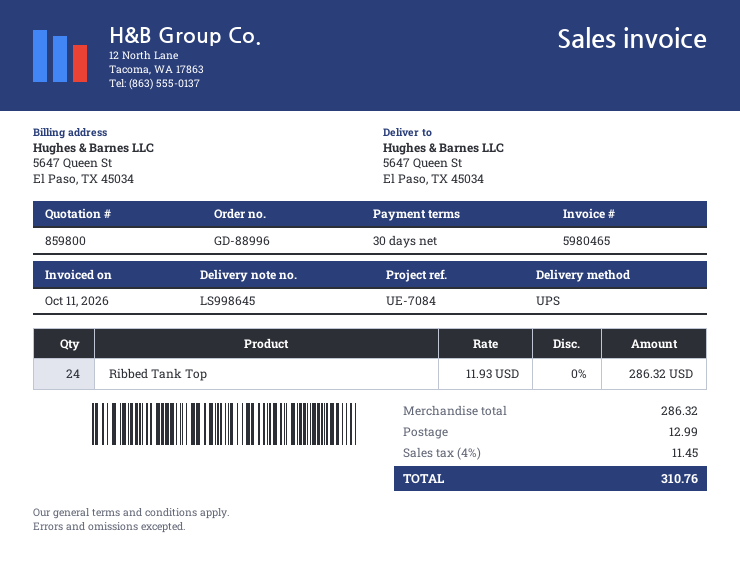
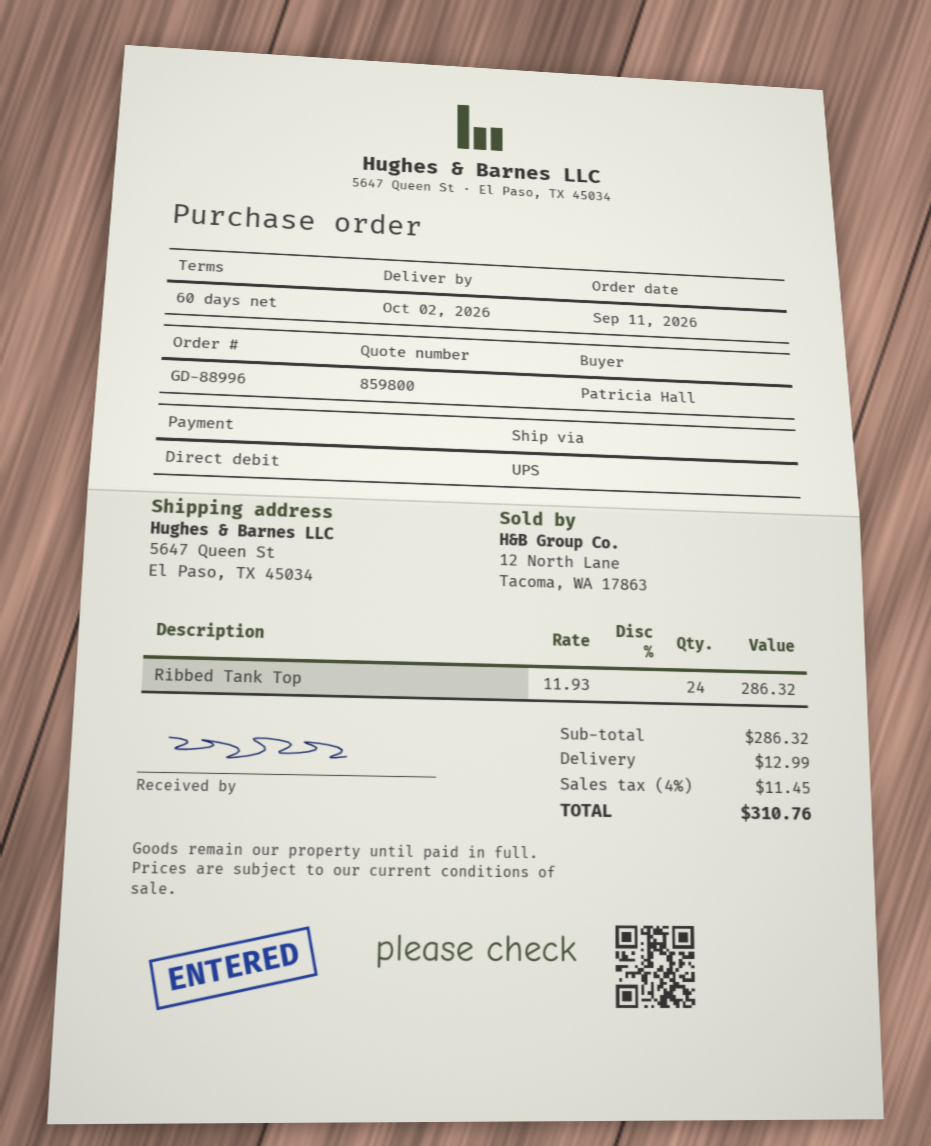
payment terms: 30 days -> 60 days

